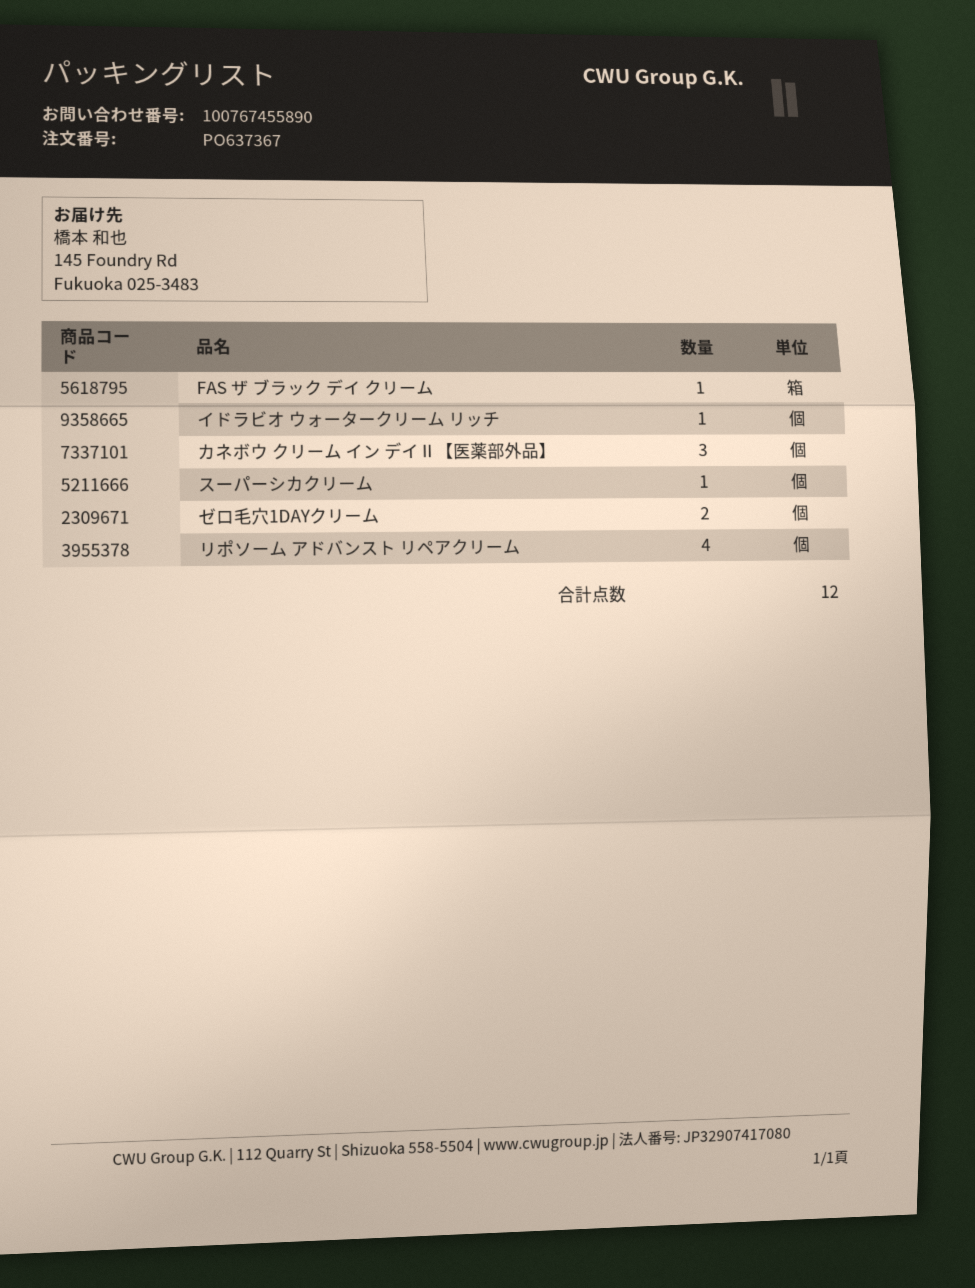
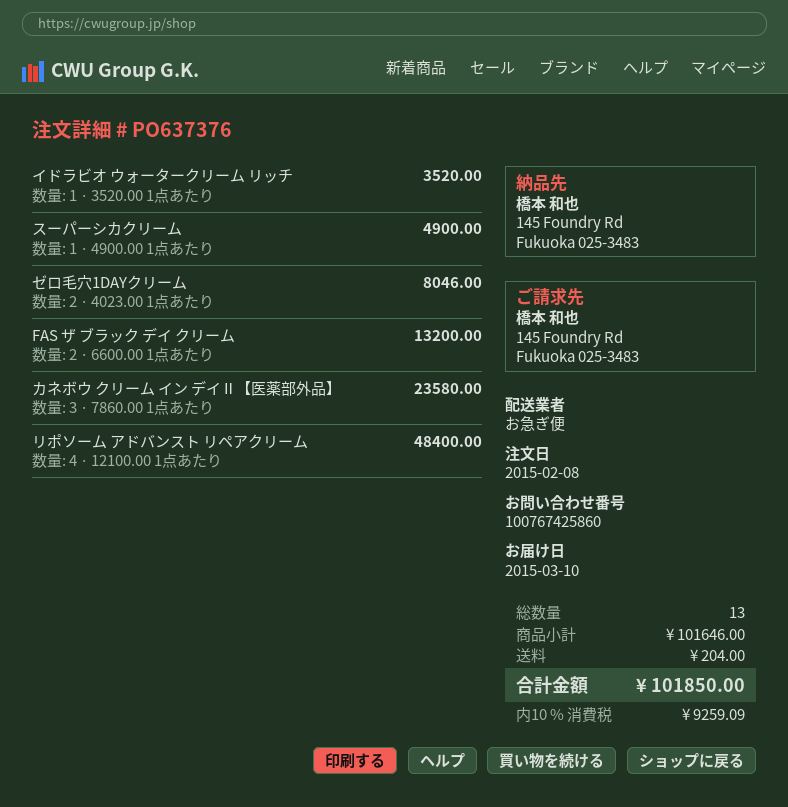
order number: PO637367 -> PO637376
tracking number: 100767455890 -> 100767425860
FAS ザ ブラック デイ クリーム: 1 -> 2
total quantity: 12 -> 13

